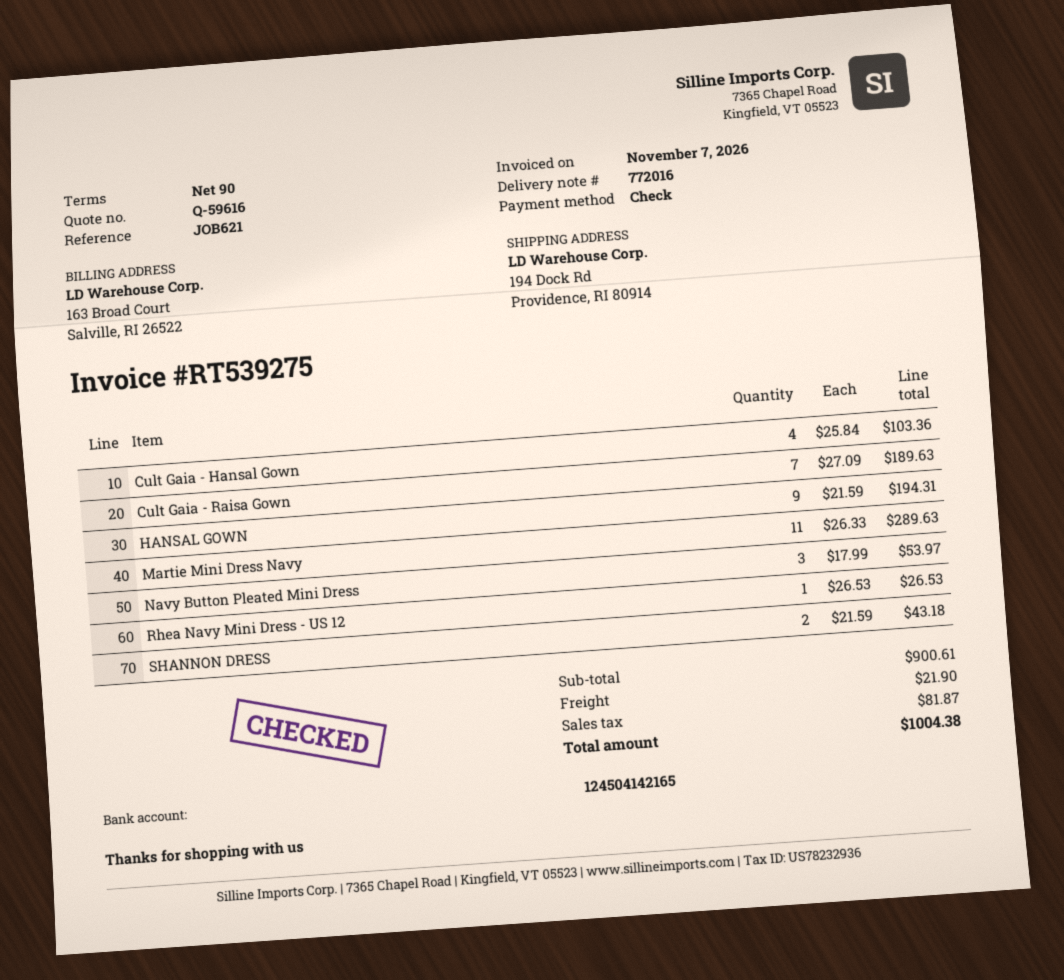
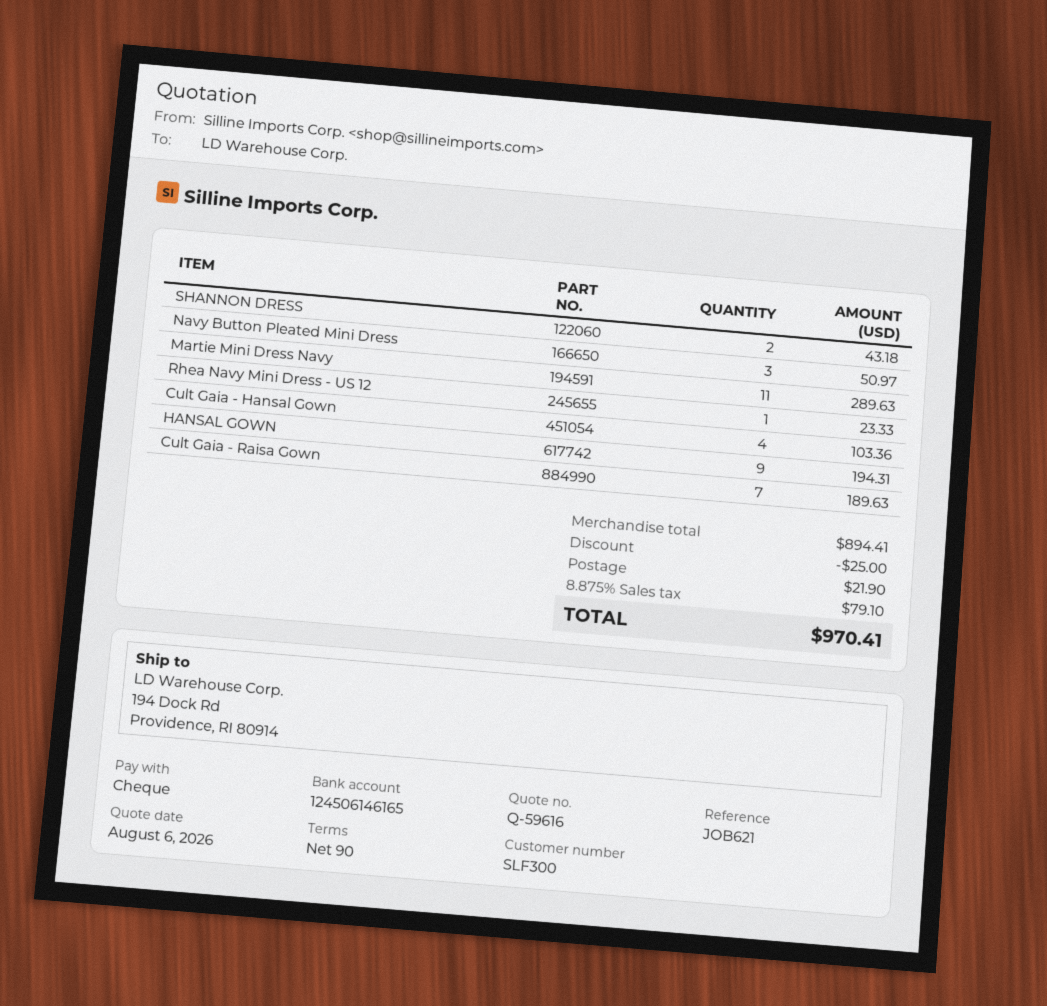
bank account: 124504142165 -> 124506146165
Navy Button Pleated Mini Dress: 3 for 53.97 -> 3 for 50.97
Rhea Navy Mini Dress - US 12: 1 for 26.53 -> 1 for 23.33
subtotal: 900.61 -> 894.41
discount: none -> 25.00
tax: 81.87 -> 79.10
total: 1004.38 -> 970.41

